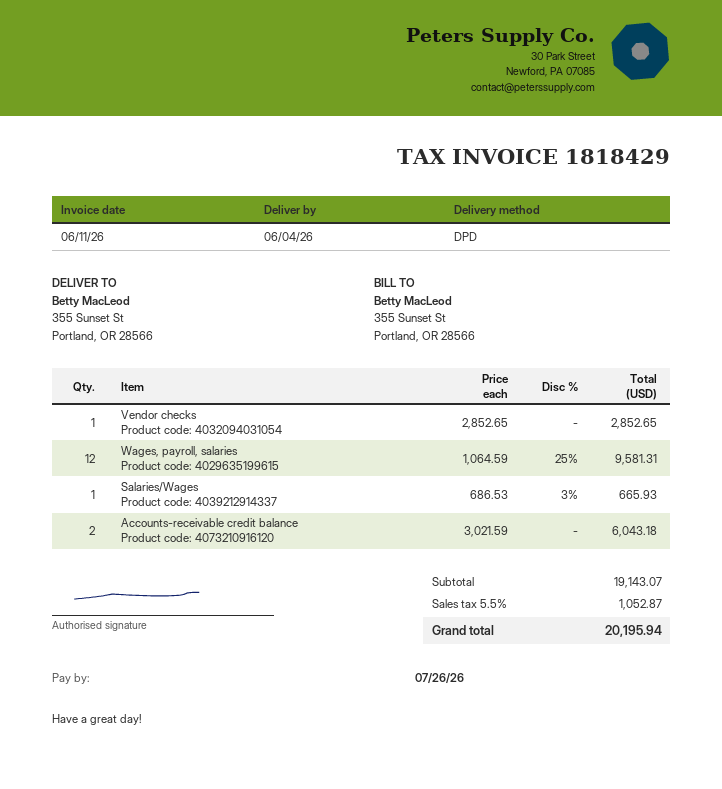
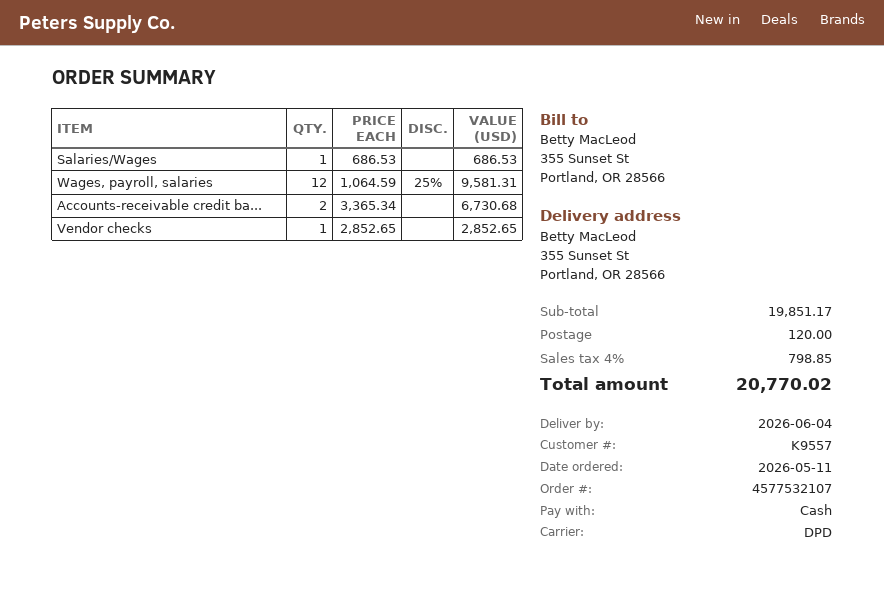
Salaries/Wages: 1 x 686.53 - 3% = 665.93 -> 1 x 686.53 = 686.53
Accounts-receivable credit balance: 2 x 3021.59 = 6043.18 -> 2 x 3365.34 = 6730.68
subtotal: 19143.07 -> 19851.17
shipping: none -> 120.00
tax: 5.5% = 1052.87 -> 4% = 798.85
total: 20195.94 -> 20770.02

